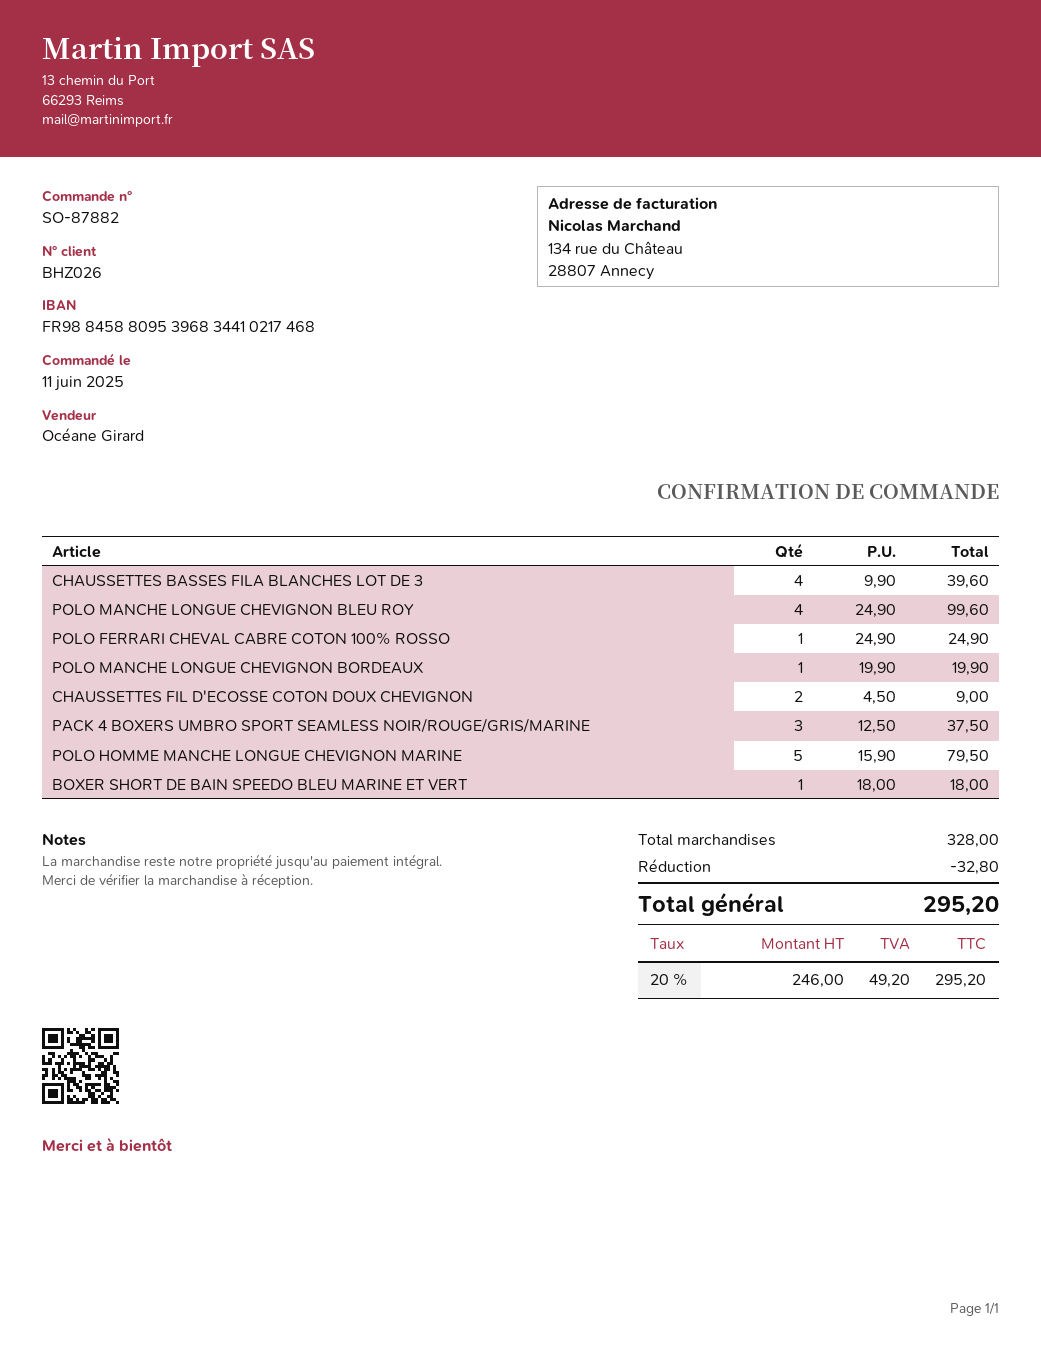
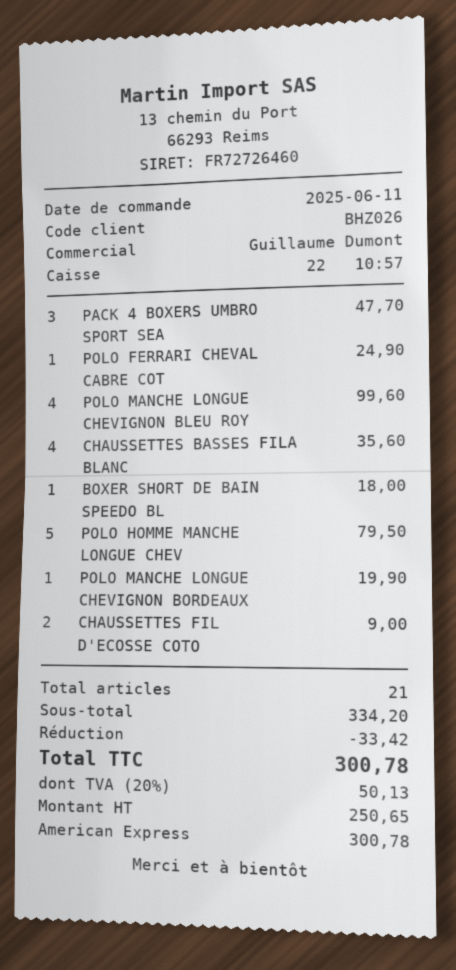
sales rep: Océane Girard -> Guillaume Dumont
CHAUSSETTES BASSES FILA BLANCHES LOT DE 3: 4 for 39.60 -> 4 for 35.60
PACK 4 BOXERS UMBRO SPORT SEAMLESS NOIR/ROUGE/GRIS/MARINE: 3 for 37.50 -> 3 for 47.70
subtotal: 328.00 -> 334.20
discount: 32.80 -> 33.42
net: 246.00 -> 250.65
tax: 20% = 49.20 -> 20% = 50.13
total: 295.20 -> 300.78

